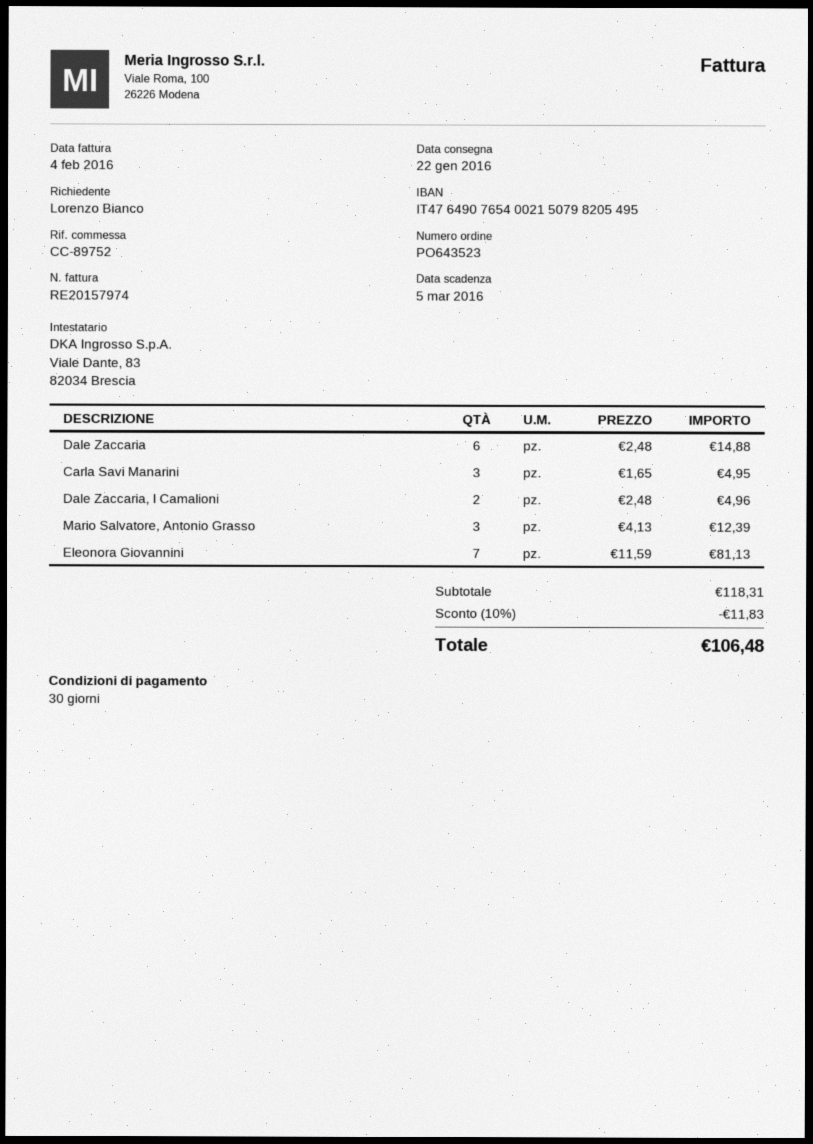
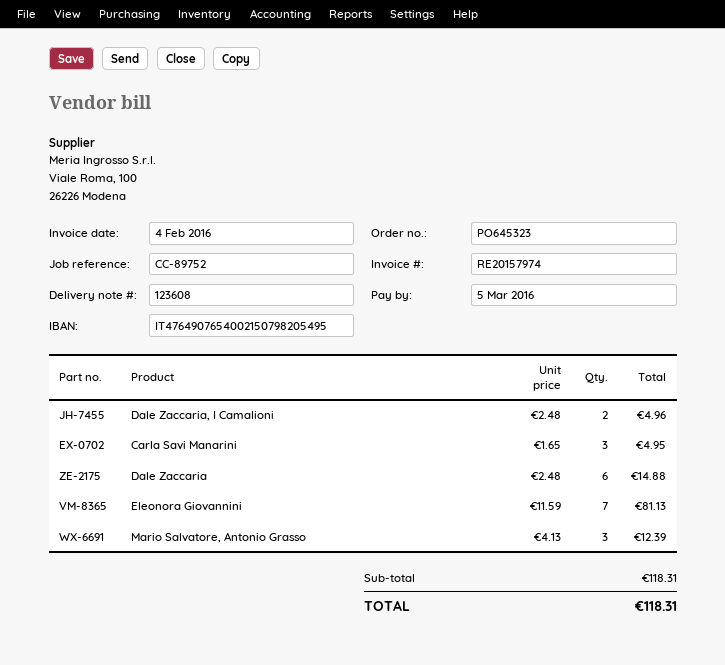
order number: PO643523 -> PO645323
discount: 10% = 11.83 -> none
total: 106.48 -> 118.31

